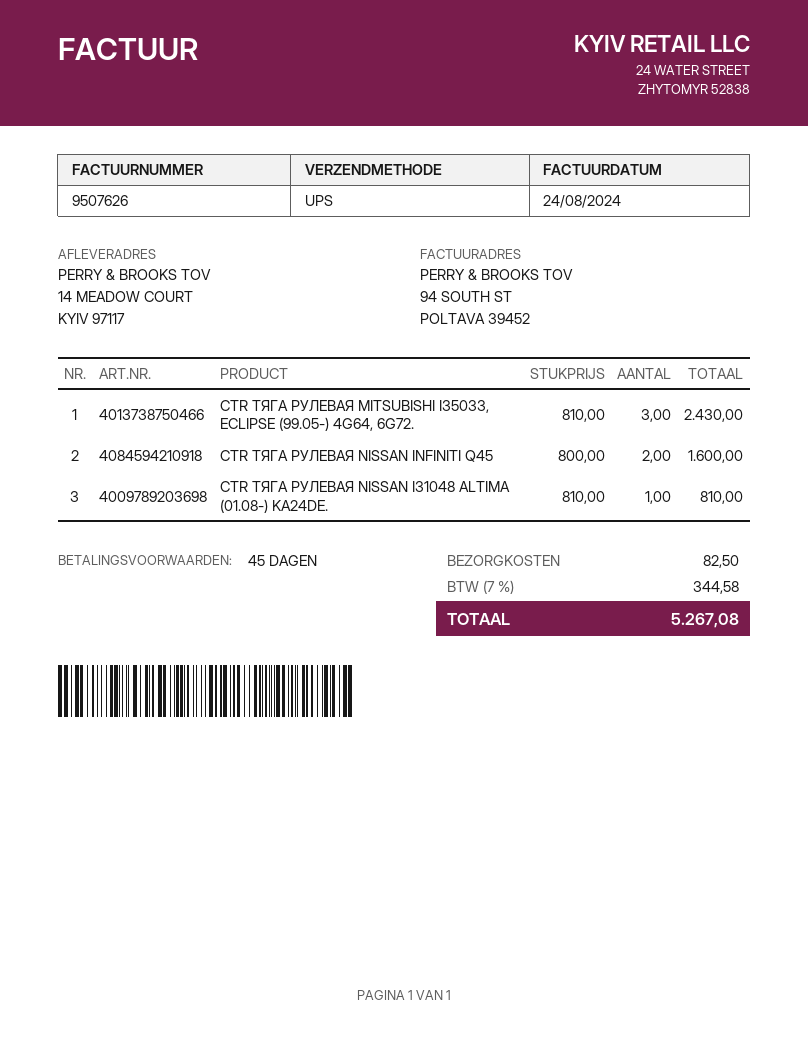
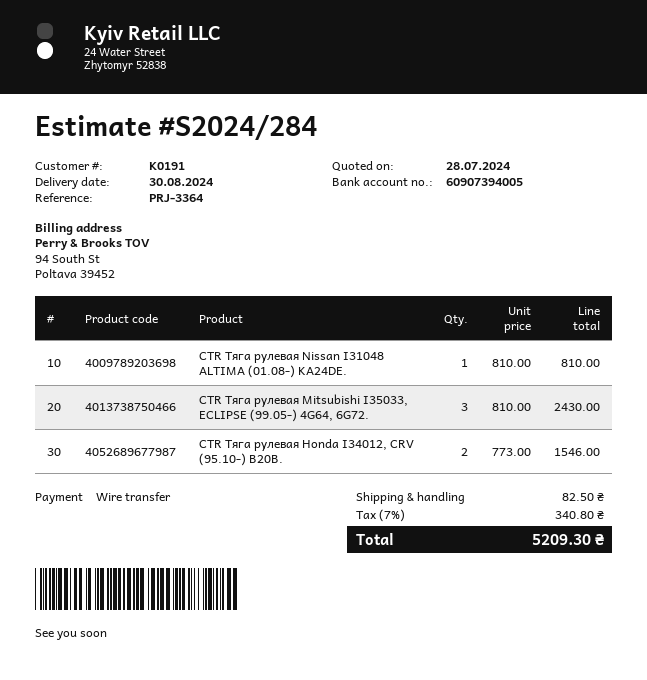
CTR ТЯГА РУЛЕВАЯ NISSAN INFINITI Q45: 2 x 800.00 = 1600.00 -> none
CTR Тяга рулевая Honda I34012, CRV (95.10-) B20B.: none -> 2 x 773.00 = 1546.00
tax: 7% = 344.58 -> 7% = 340.80
total: 5267.08 -> 5209.30

